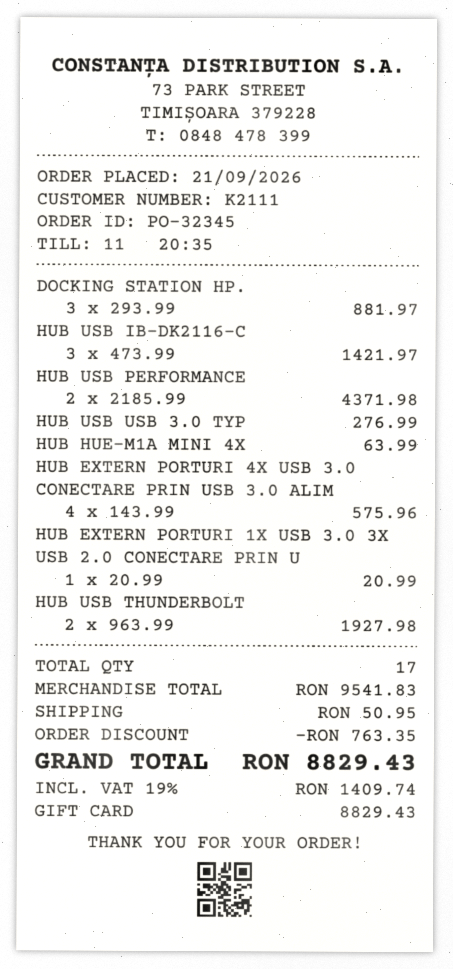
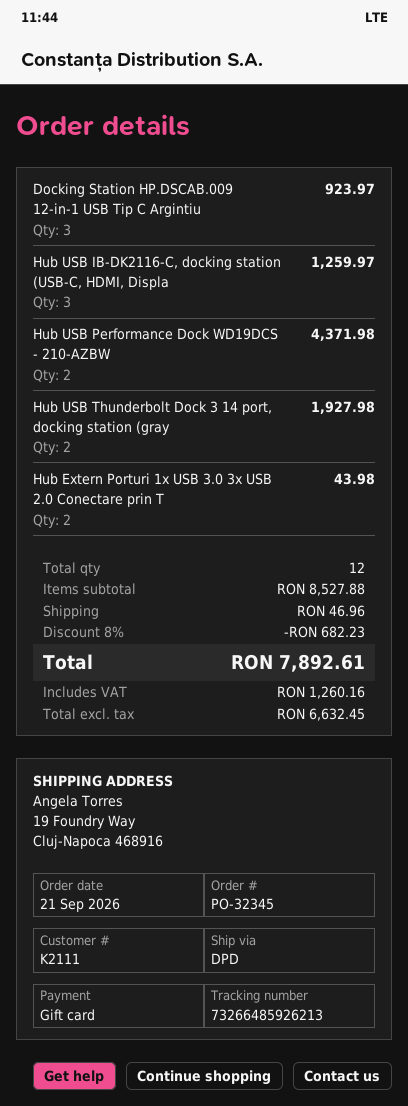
DOCKING STATION HP.: 3 for 881.97 -> 3 for 923.97
HUB USB IB-DK2116-C: 3 for 1421.97 -> 3 for 1259.97
HUB USB USB 3.0 TYP: 1 for 276.99 -> none
HUB HUE-M1A MINI 4X: 1 for 63.99 -> none
HUB EXTERN PORTURI 4X USB 3.0 CONECTARE PRIN USB 3.0 ALIM: 4 for 575.96 -> none
HUB EXTERN PORTURI 1X USB 3.0 3X USB 2.0 CONECTARE PRIN U: 1 for 20.99 -> none
Hub Extern Porturi 1x USB 3.0 3x USB 2.0 Conectare prin T: none -> 2 for 43.98
total quantity: 17 -> 12
subtotal: 9541.83 -> 8527.88
discount: 763.35 -> 682.23
shipping: 50.95 -> 46.96
tax: 1409.74 -> 1260.16
total: 8829.43 -> 7892.61

